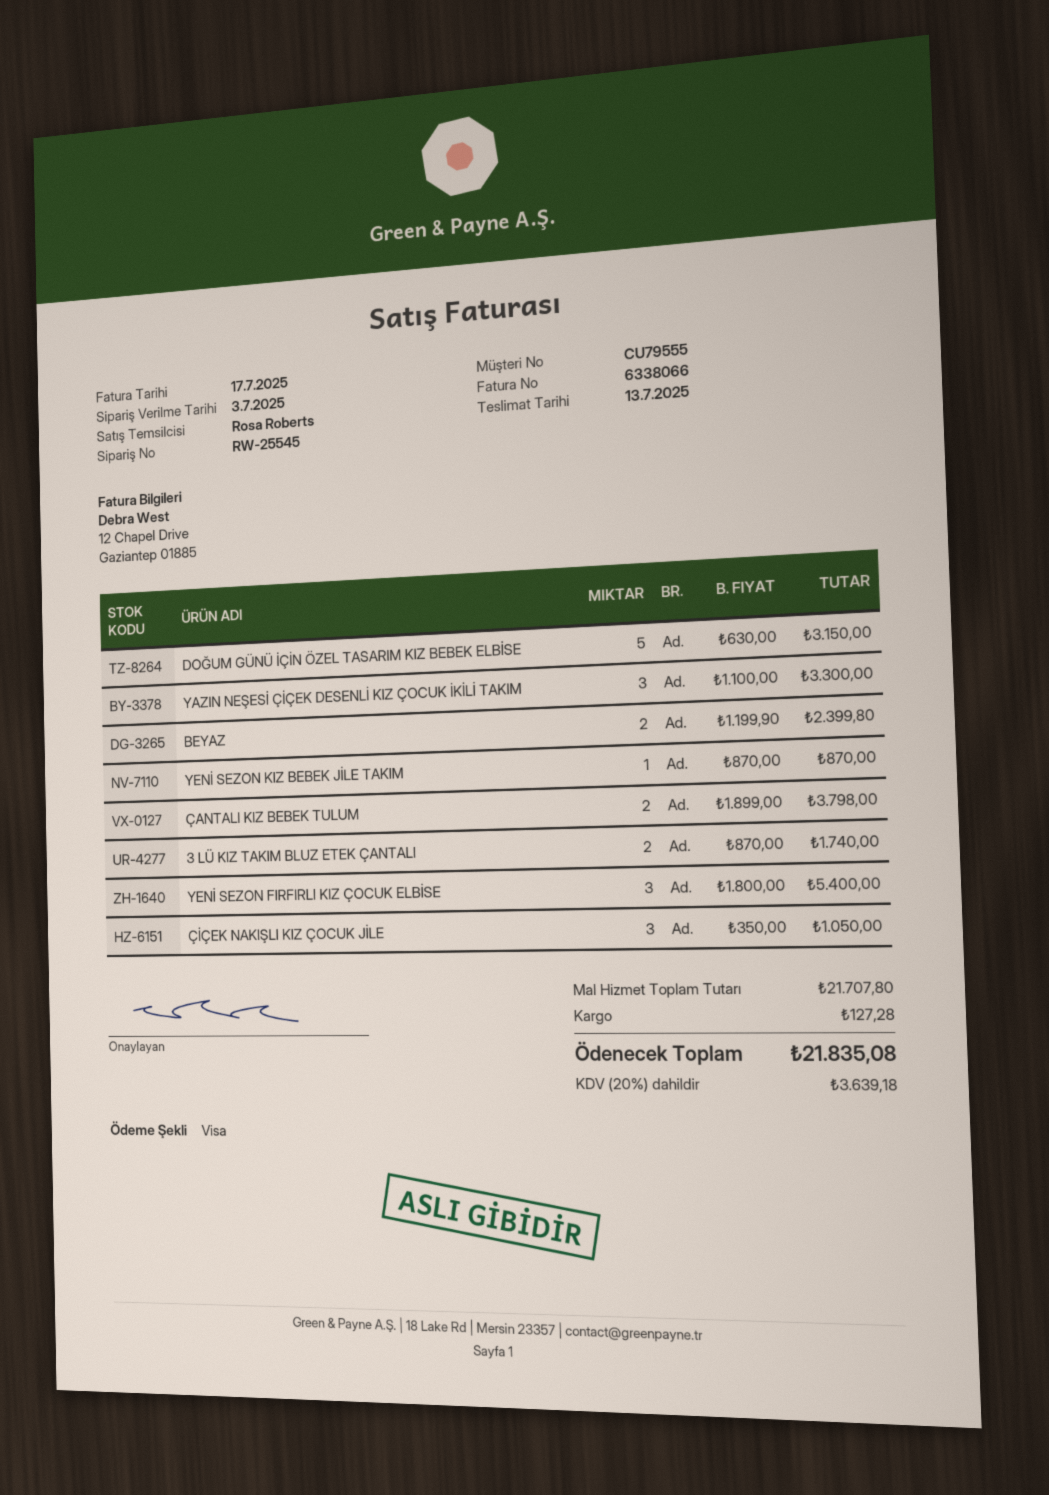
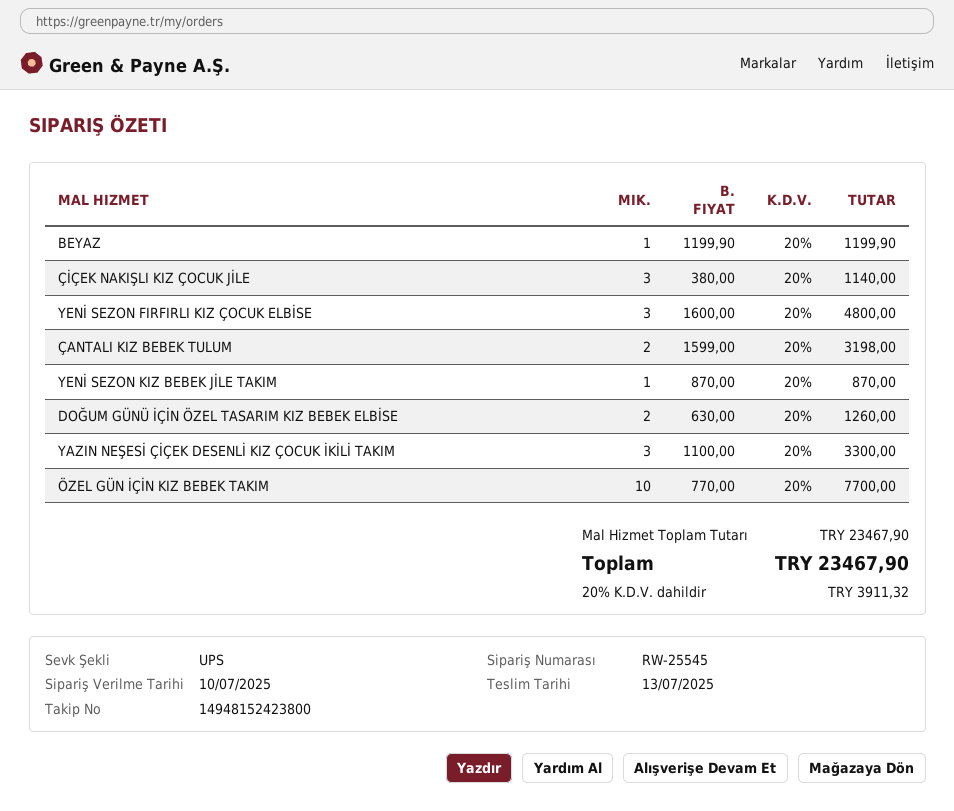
order date: 2025-07-03 -> 2025-07-10
DOĞUM GÜNÜ İÇİN ÖZEL TASARIM KIZ BEBEK ELBİSE: 5 x 630.00 = 3150.00 -> 2 x 630.00 = 1260.00
BEYAZ: 2 x 1199.90 = 2399.80 -> 1 x 1199.90 = 1199.90
ÇANTALI KIZ BEBEK TULUM: 2 x 1899.00 = 3798.00 -> 2 x 1599.00 = 3198.00
3 LÜ KIZ TAKIM BLUZ ETEK ÇANTALI: 2 x 870.00 = 1740.00 -> none
YENİ SEZON FIRFIRLI KIZ ÇOCUK ELBİSE: 3 x 1800.00 = 5400.00 -> 3 x 1600.00 = 4800.00
ÇİÇEK NAKIŞLI KIZ ÇOCUK JİLE: 3 x 350.00 = 1050.00 -> 3 x 380.00 = 1140.00
ÖZEL GÜN İÇİN KIZ BEBEK TAKIM: none -> 10 x 770.00 = 7700.00
subtotal: 21707.80 -> 23467.90
shipping: 127.28 -> none
tax: 20% = 3639.18 -> 20% = 3911.32
total: 21835.08 -> 23467.90

